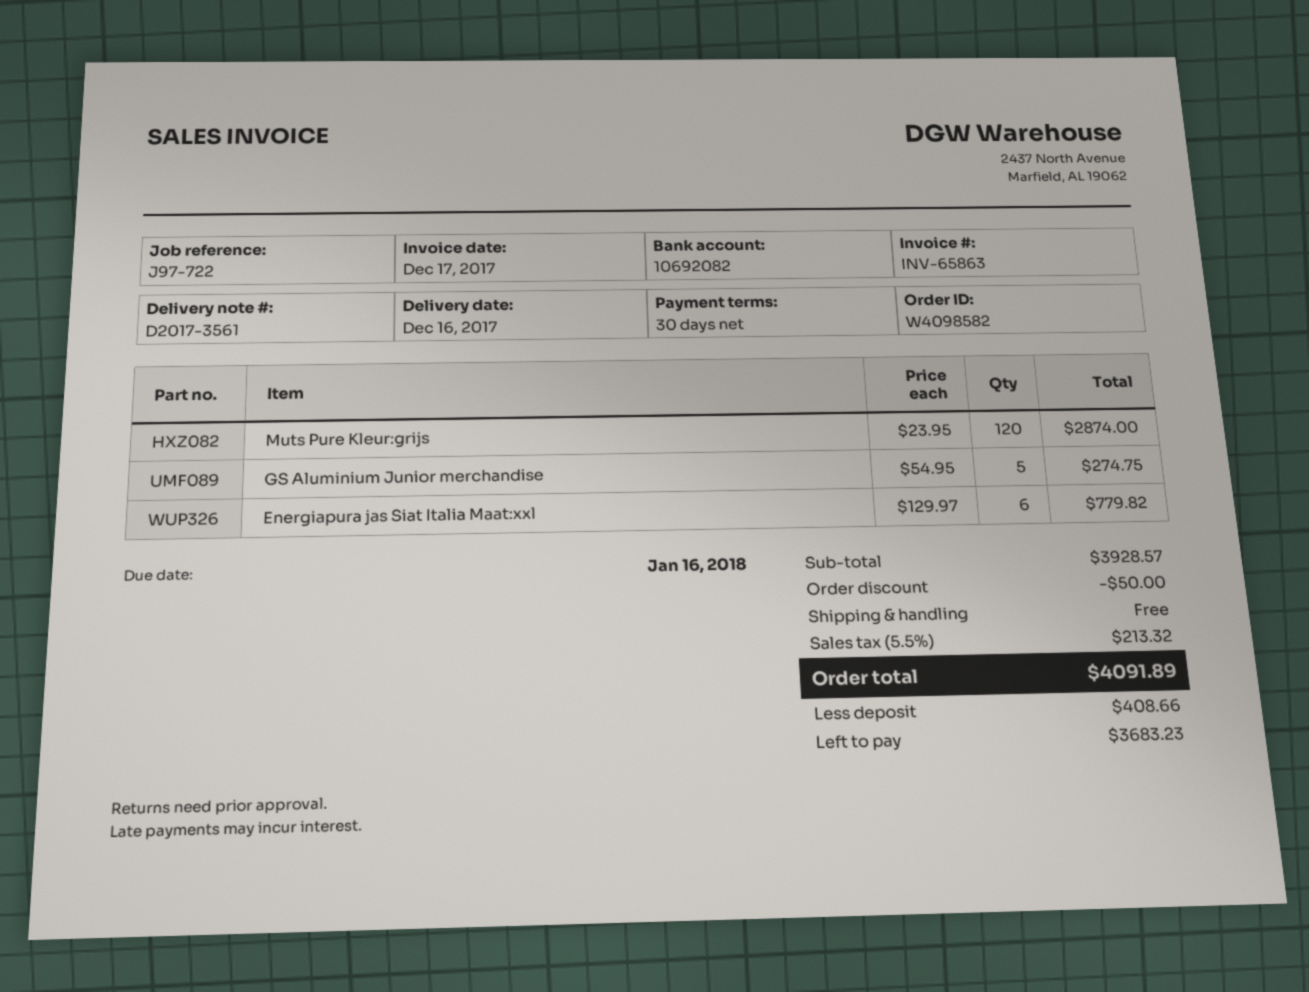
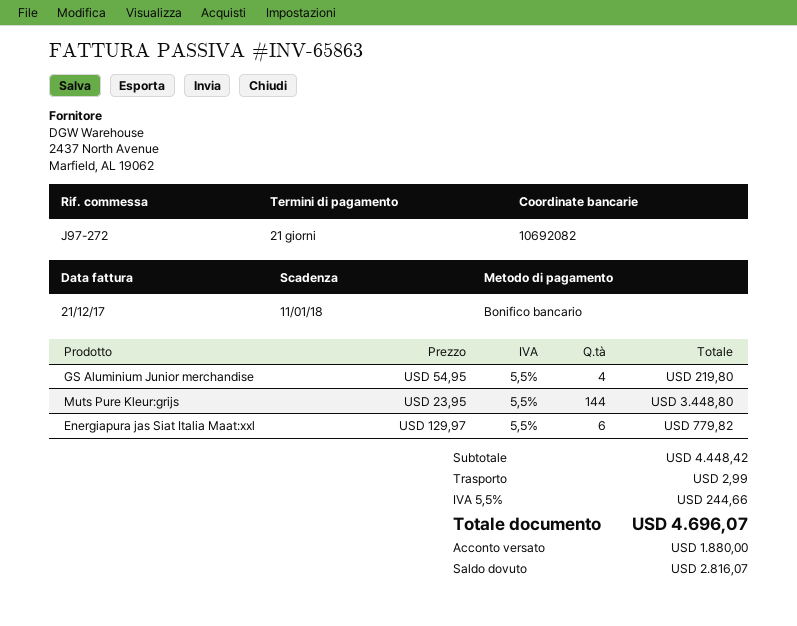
invoice date: 2017-12-17 -> 2017-12-21
payment terms: 30 days -> 21 days
due date: 2018-01-16 -> 2018-01-11
reference: J97-722 -> J97-272
Muts Pure Kleur:grijs: 120 x 23.95 = 2874.00 -> 144 x 23.95 = 3448.80
GS Aluminium Junior merchandise: 5 x 54.95 = 274.75 -> 4 x 54.95 = 219.80
subtotal: 3928.57 -> 4448.42
discount: 50.00 -> none
shipping: 0.00 -> 2.99
tax: 5.5% = 213.32 -> 5.5% = 244.66
total: 4091.89 -> 4696.07
deposit: 408.66 -> 1880.00
balance: 3683.23 -> 2816.07

